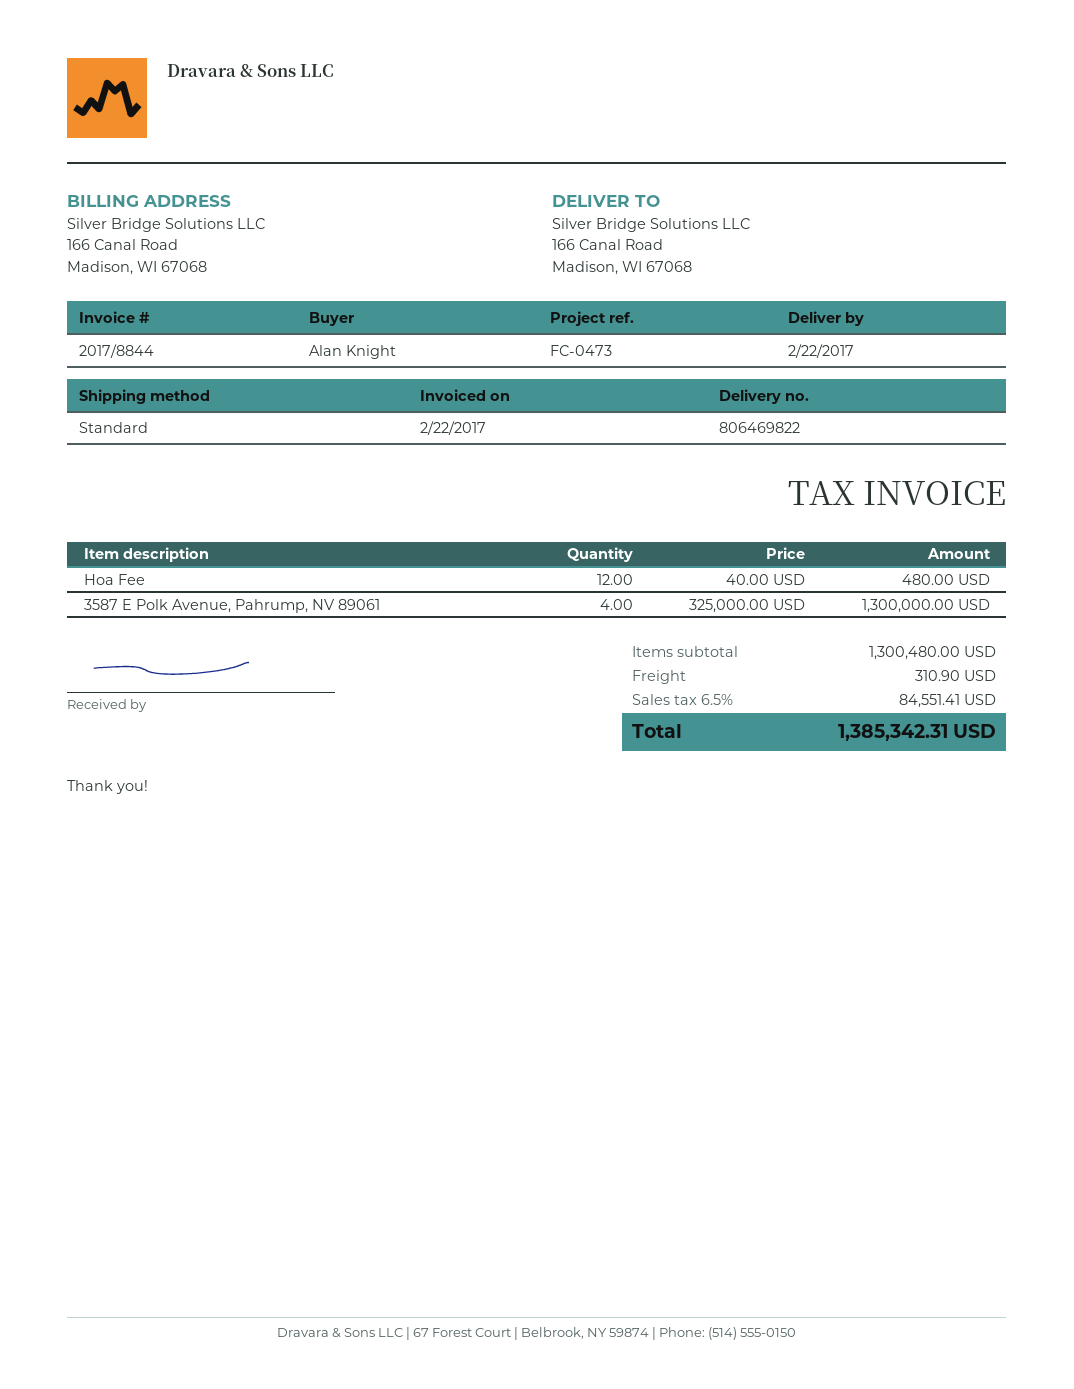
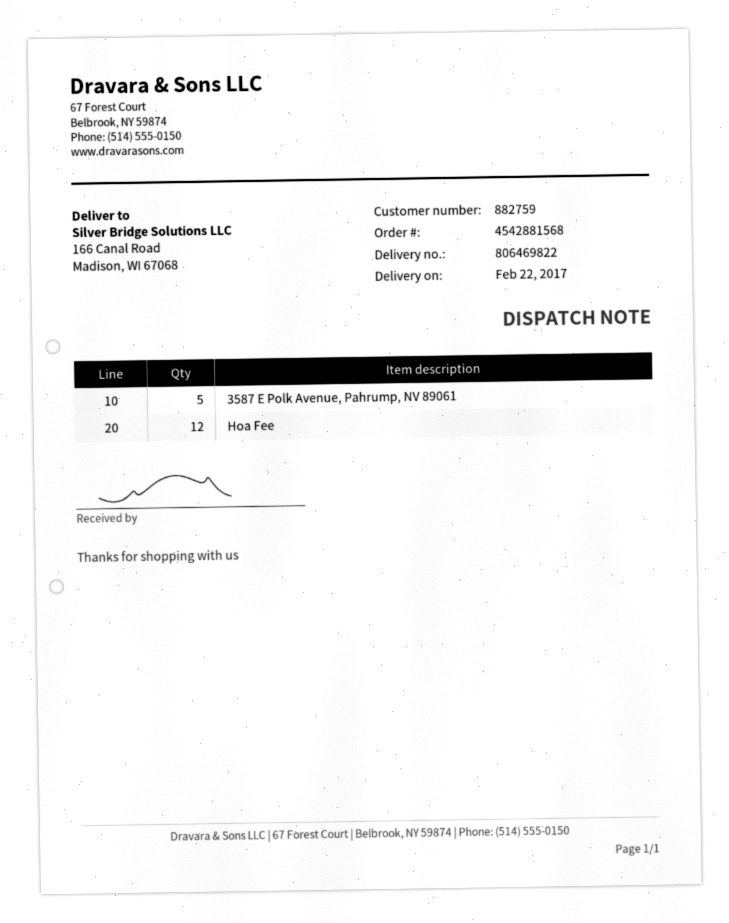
3587 E Polk Avenue, Pahrump, NV 89061: 4 -> 5

